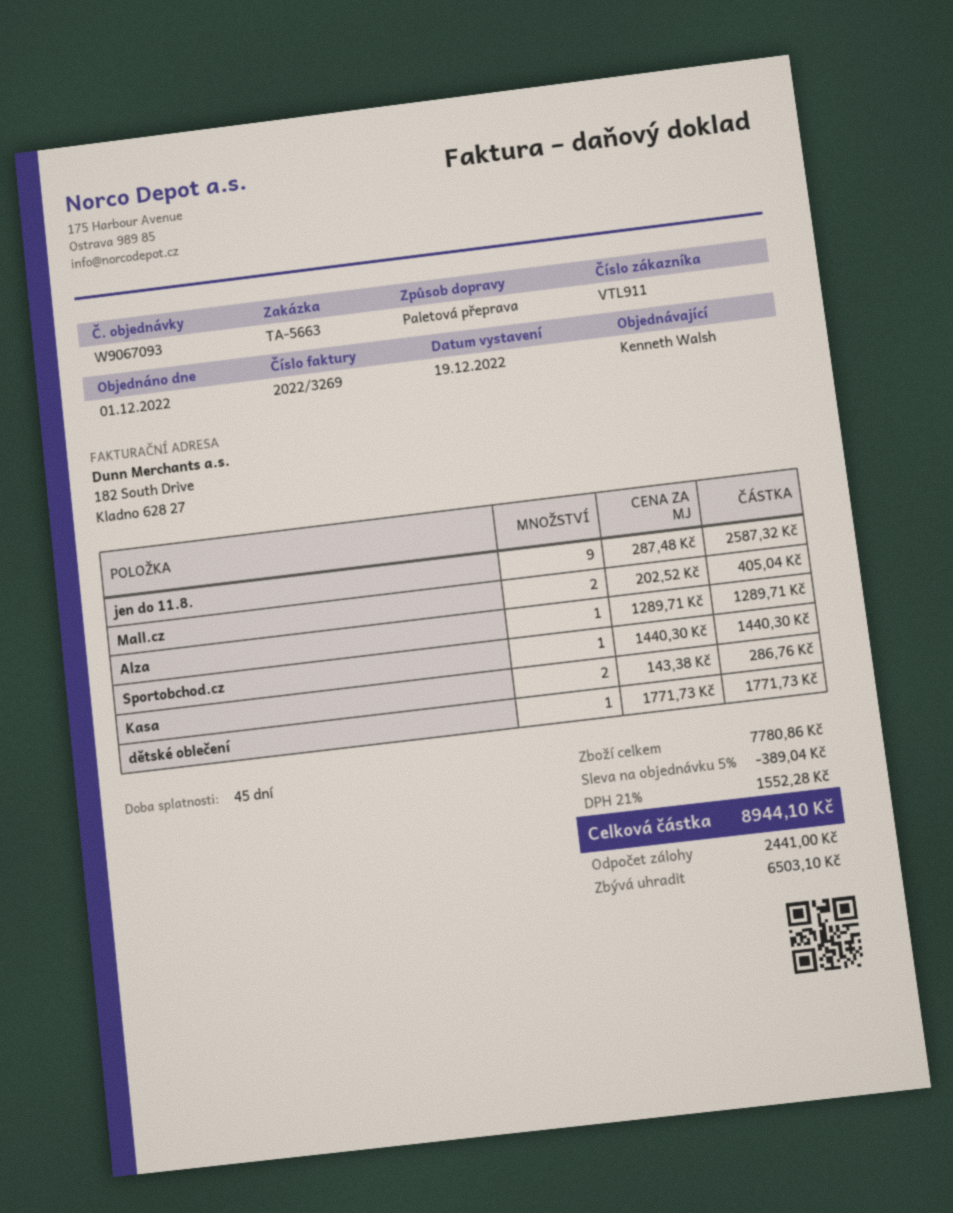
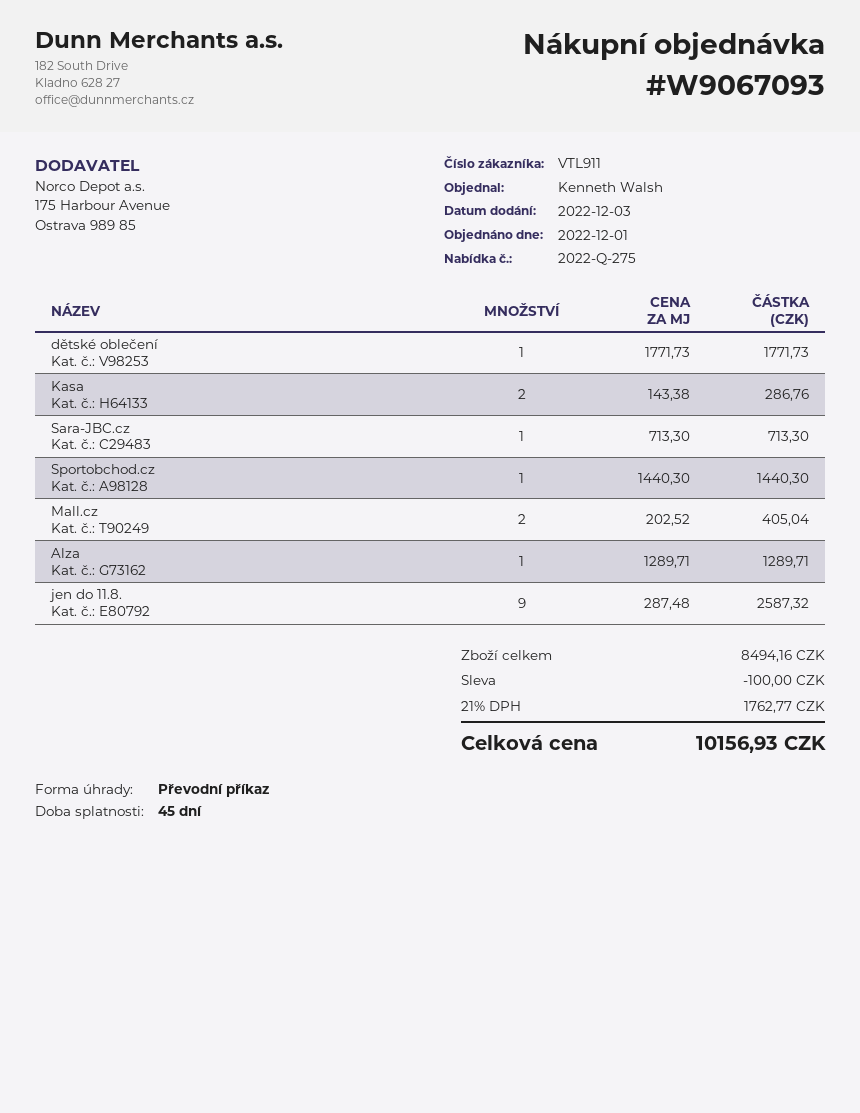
Sara-JBC.cz: none -> 1 x 713.30 = 713.30
subtotal: 7780.86 -> 8494.16
discount: 389.04 -> 100.00
tax: 21% = 1552.28 -> 21% = 1762.77
total: 8944.10 -> 10156.93

